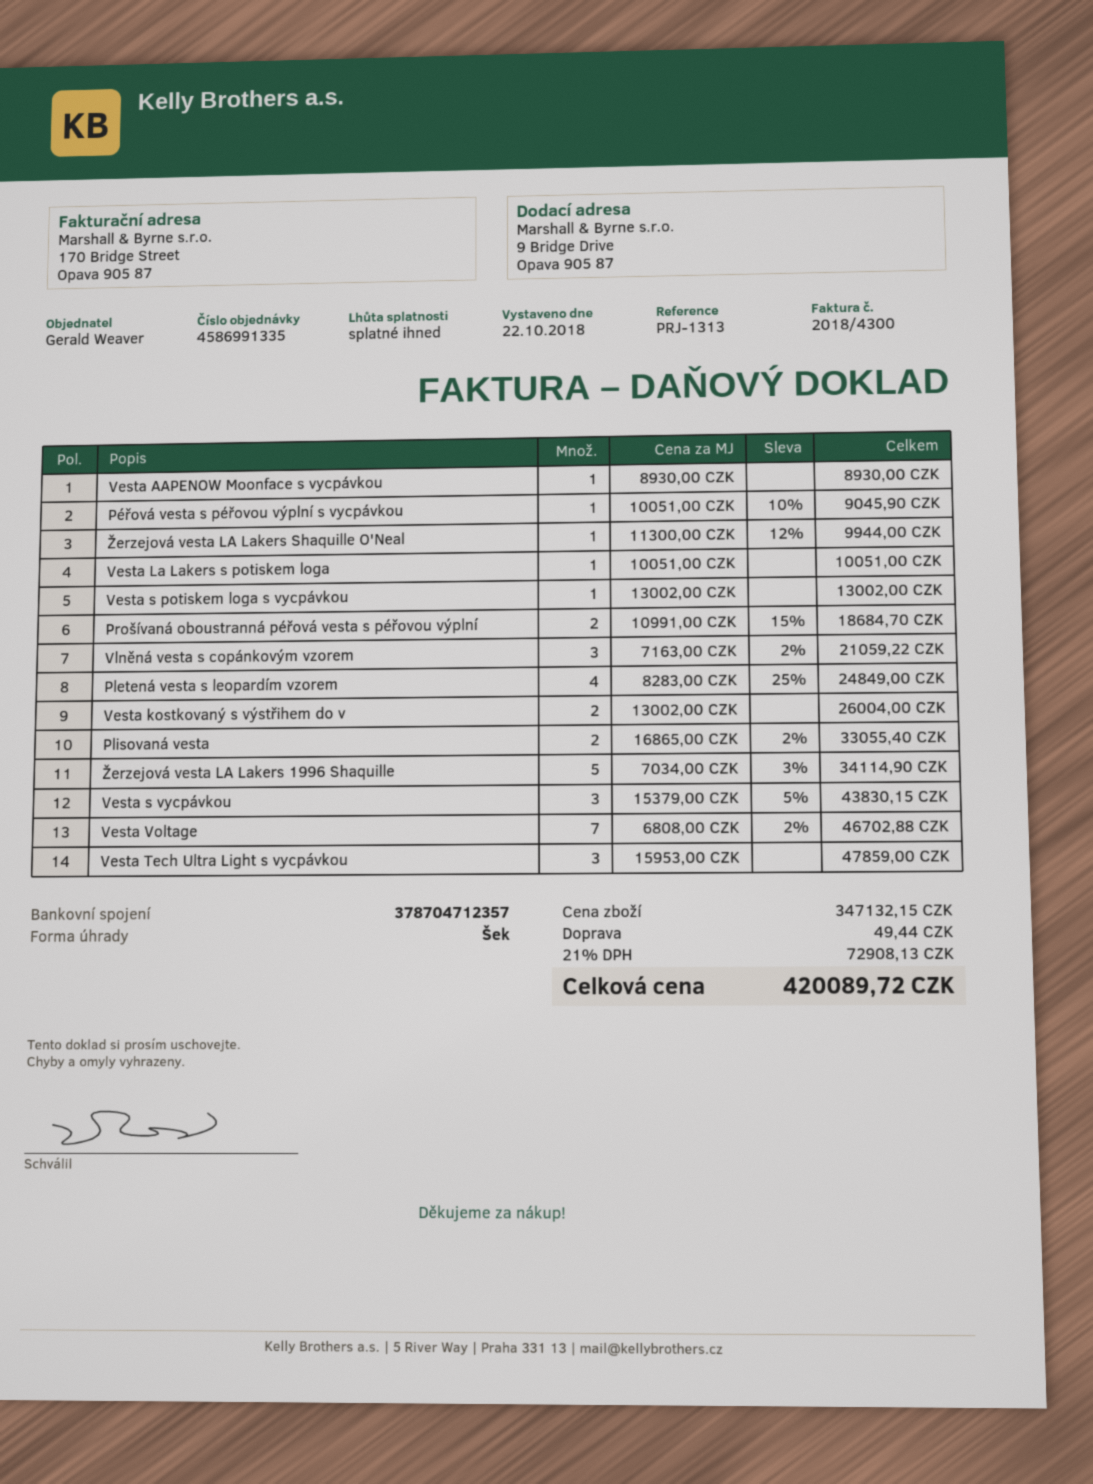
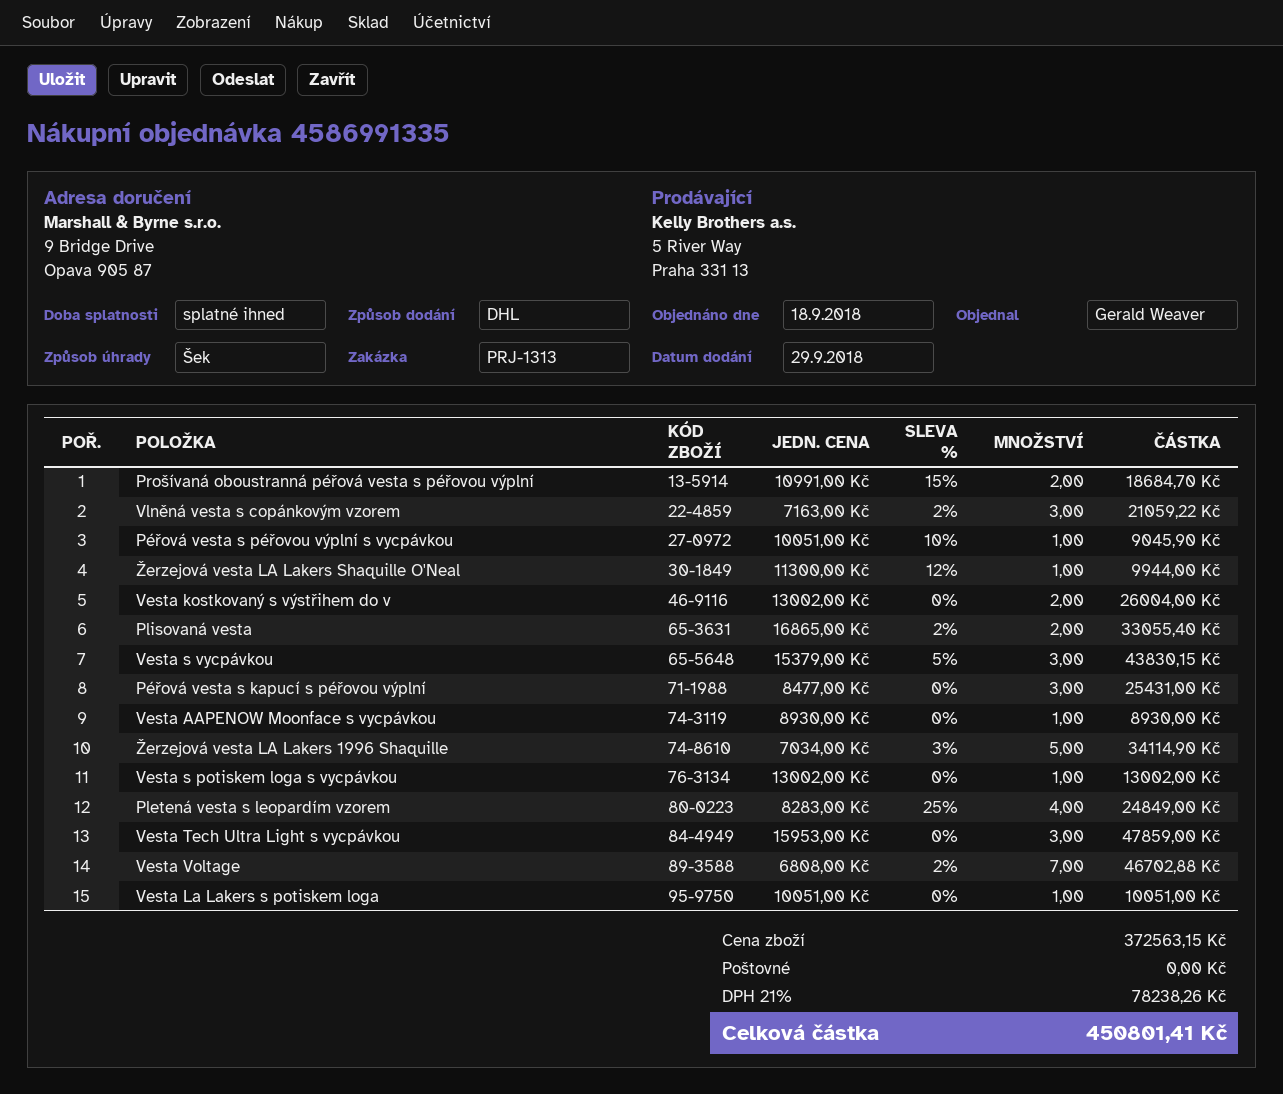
Péřová vesta s kapucí s péřovou výplní: none -> 3 x 8477.00 = 25431.00
subtotal: 347132.15 -> 372563.15
shipping: 49.44 -> 0.00
tax: 21% = 72908.13 -> 21% = 78238.26
total: 420089.72 -> 450801.41

